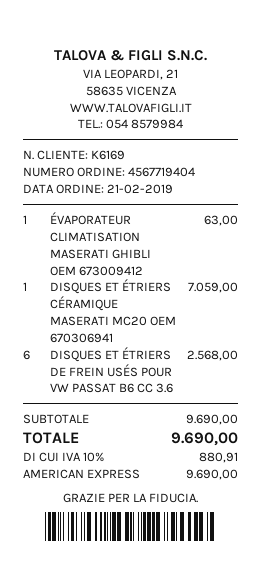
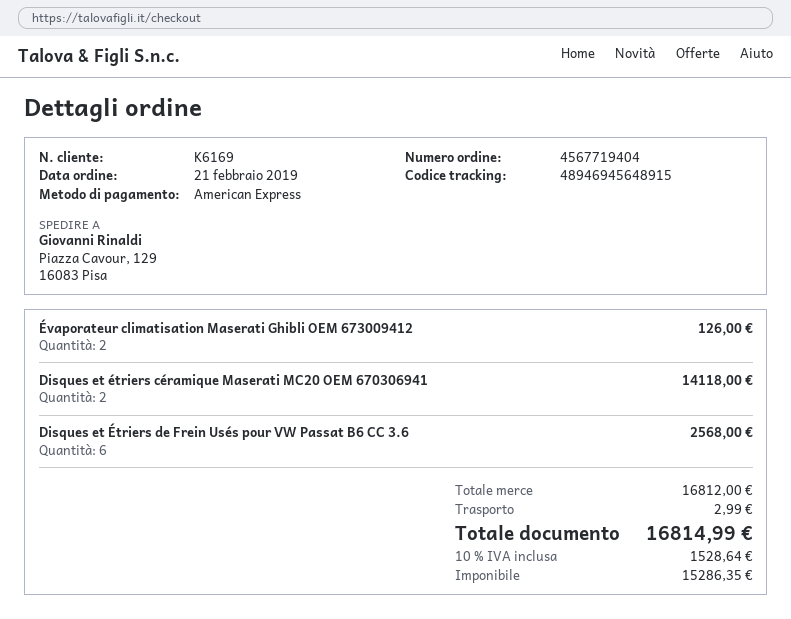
ÉVAPORATEUR CLIMATISATION MASERATI GHIBLI OEM 673009412: 1 for 63.00 -> 2 for 126.00
DISQUES ET ÉTRIERS CÉRAMIQUE MASERATI MC20 OEM 670306941: 1 for 7059.00 -> 2 for 14118.00
subtotal: 9690.00 -> 16812.00
shipping: none -> 2.99
tax: 10% = 880.91 -> 10% = 1528.64
total: 9690.00 -> 16814.99

